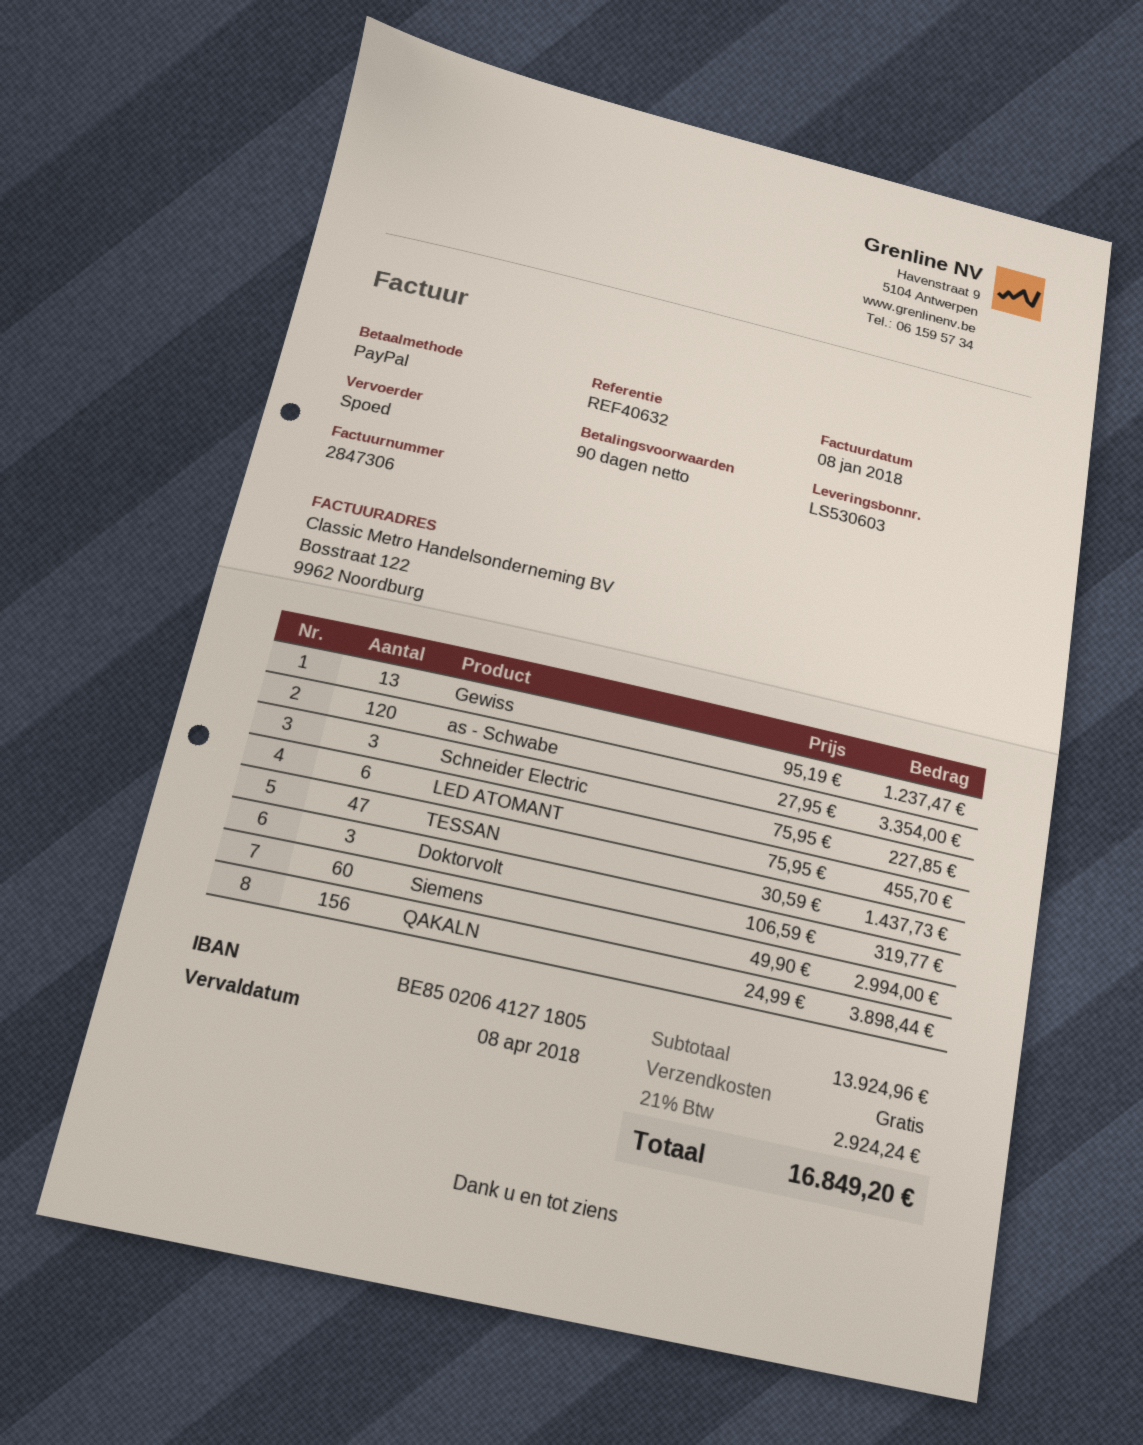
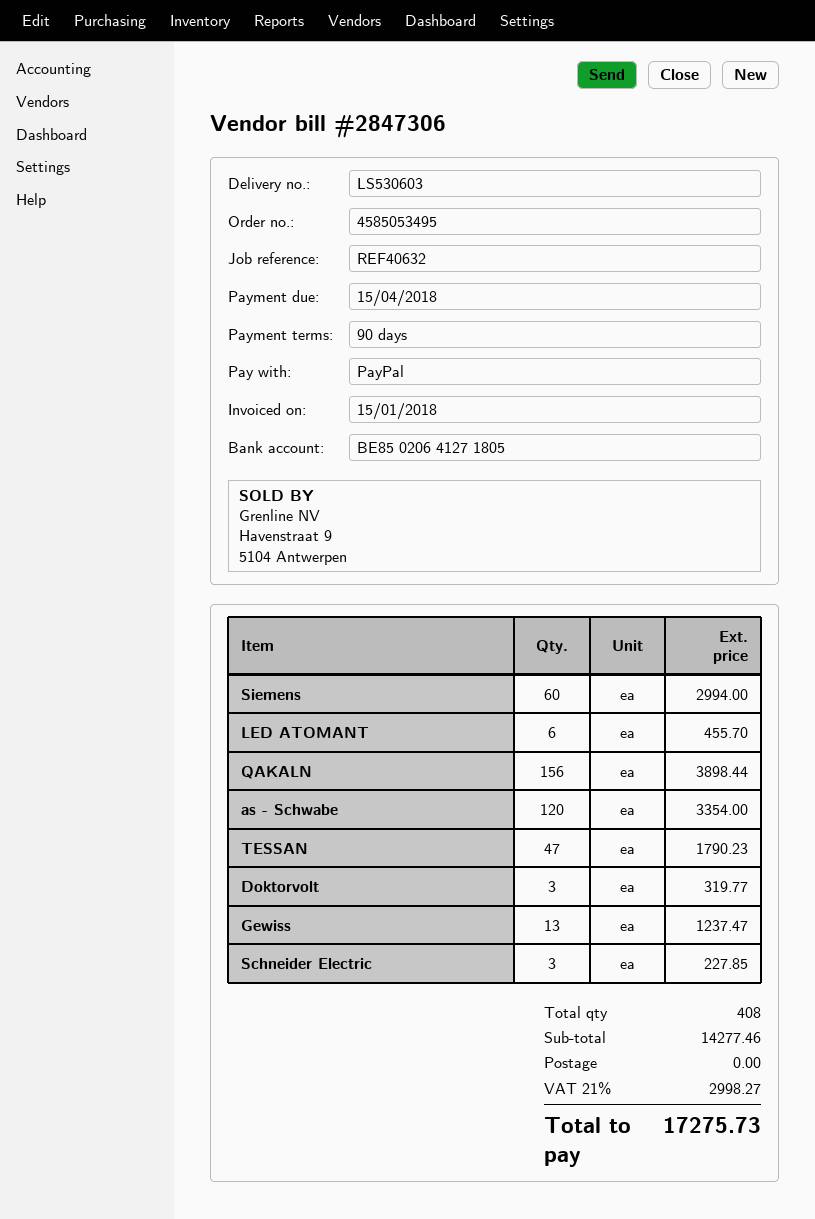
invoice date: 2018-01-08 -> 2018-01-15
due date: 2018-04-08 -> 2018-04-15
TESSAN: 47 for 1437.73 -> 47 for 1790.23
subtotal: 13924.96 -> 14277.46
tax: 21% = 2924.24 -> 21% = 2998.27
total: 16849.20 -> 17275.73

